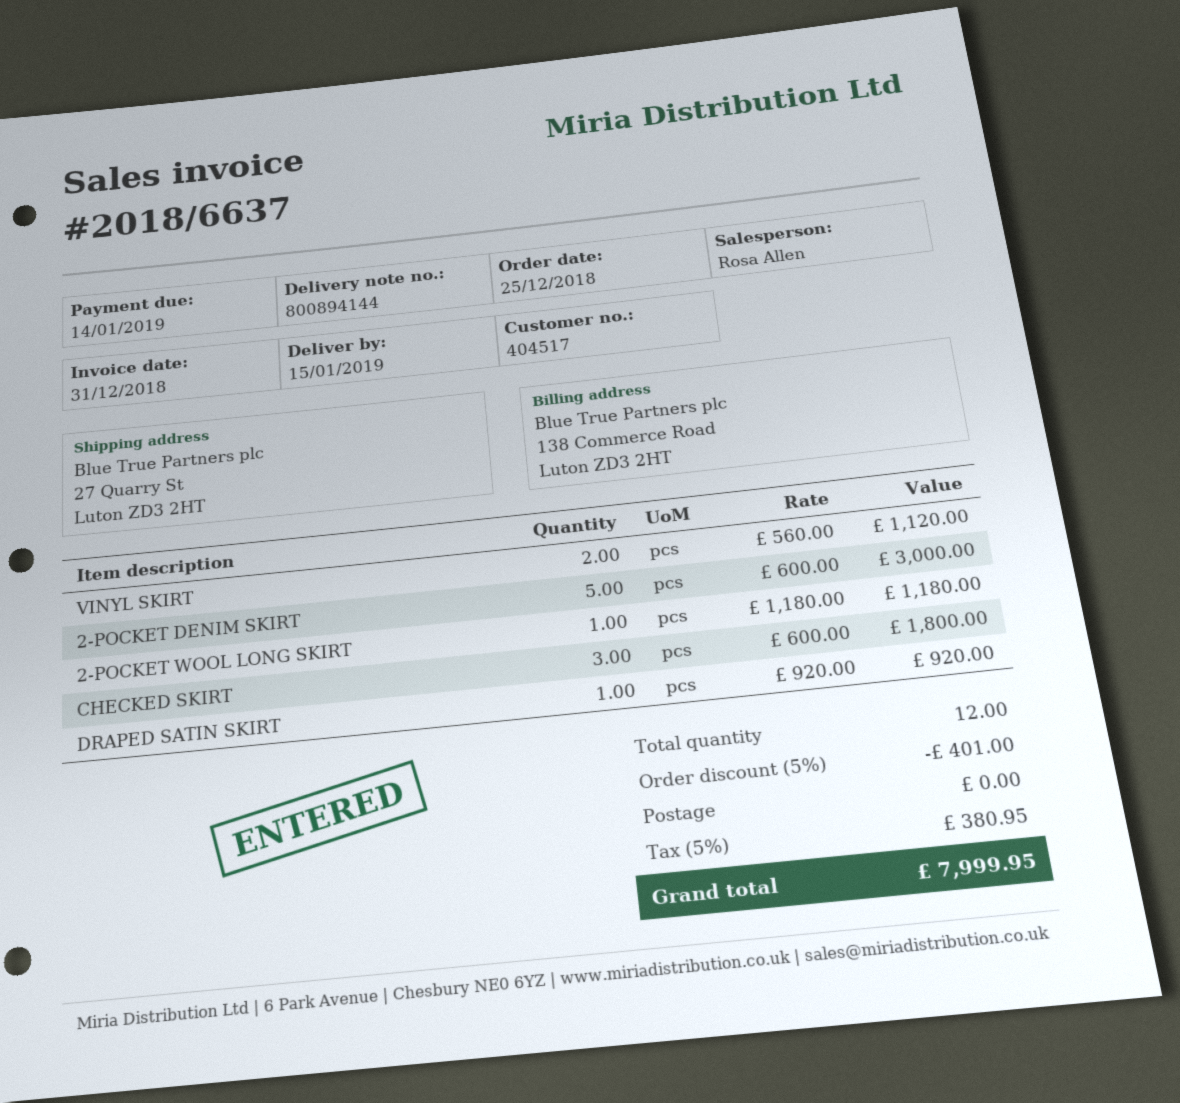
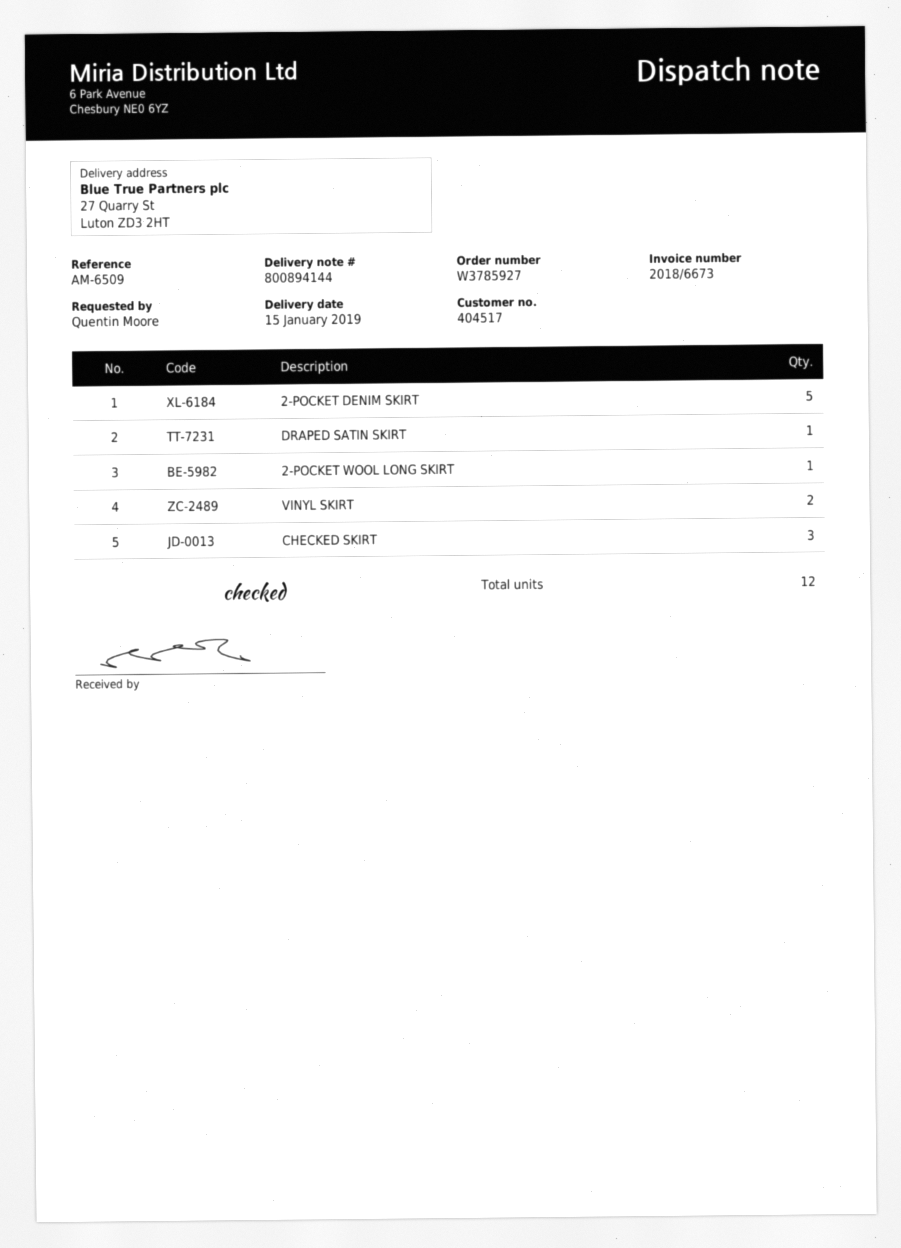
invoice number: 2018/6637 -> 2018/6673

